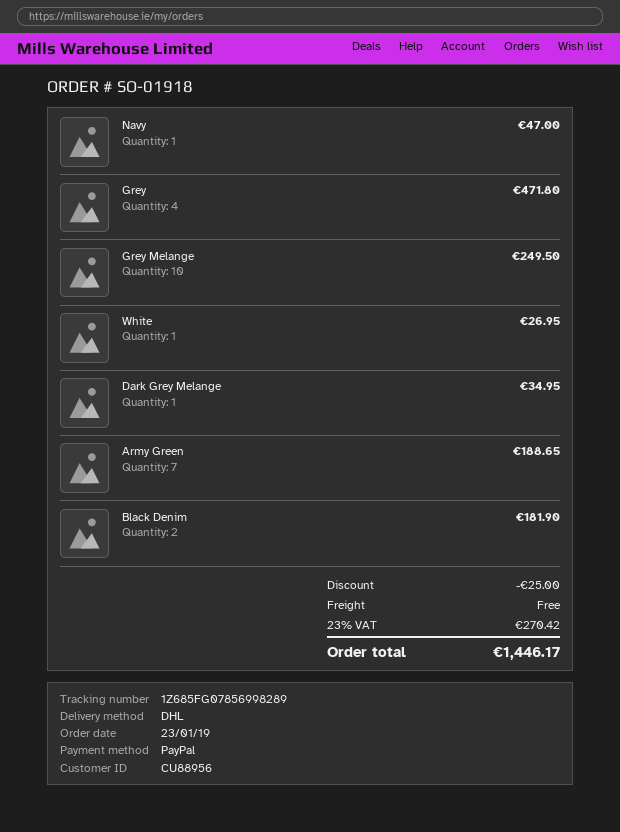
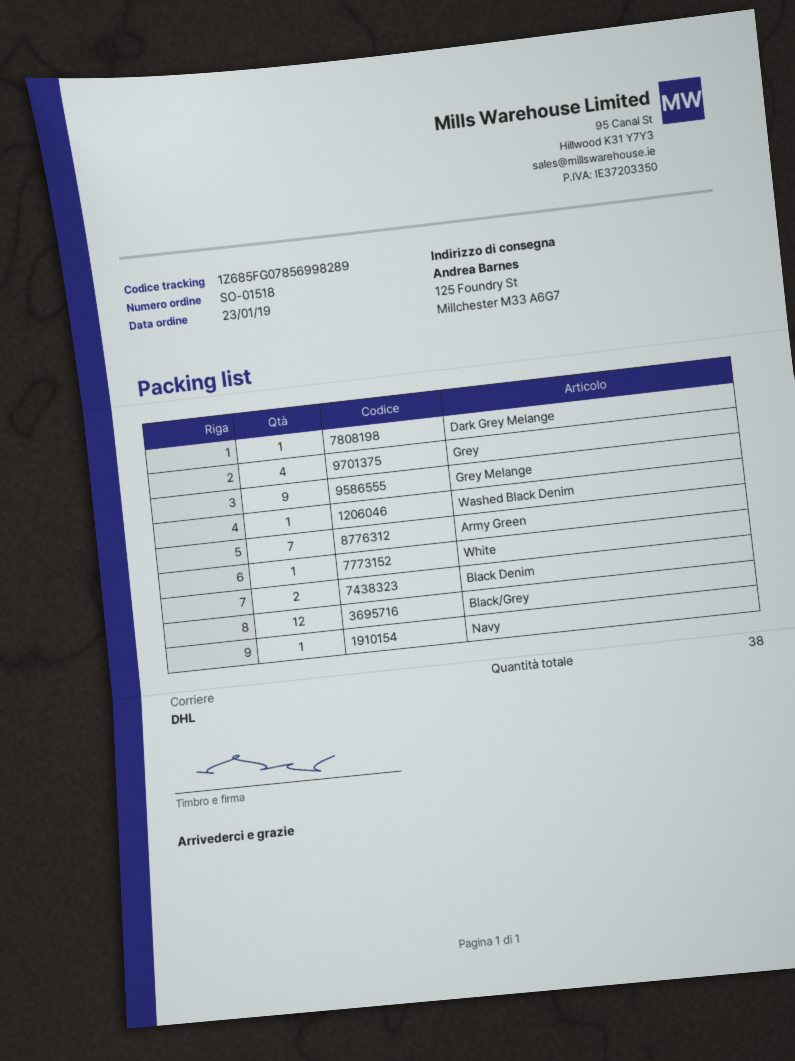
order number: SO-01918 -> SO-01518
Grey Melange: 10 -> 9
Washed Black Denim: none -> 1
Black/Grey: none -> 12

